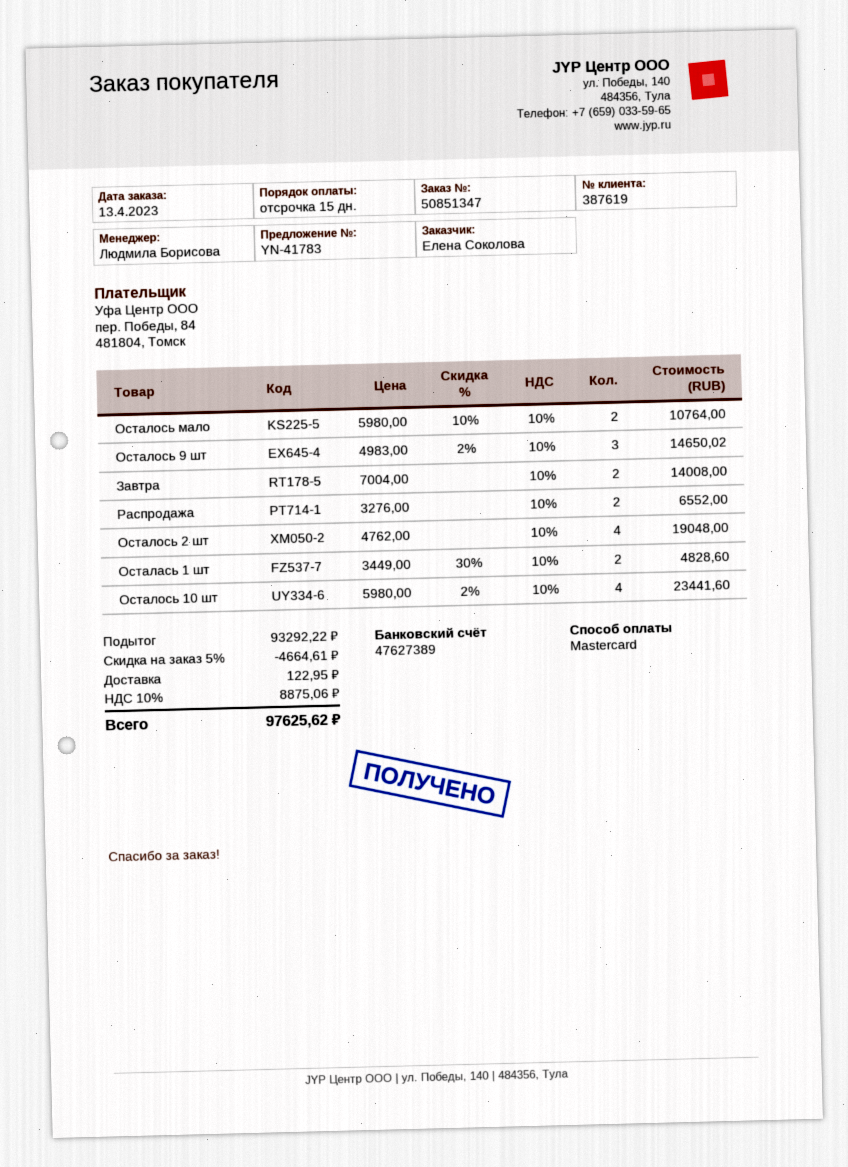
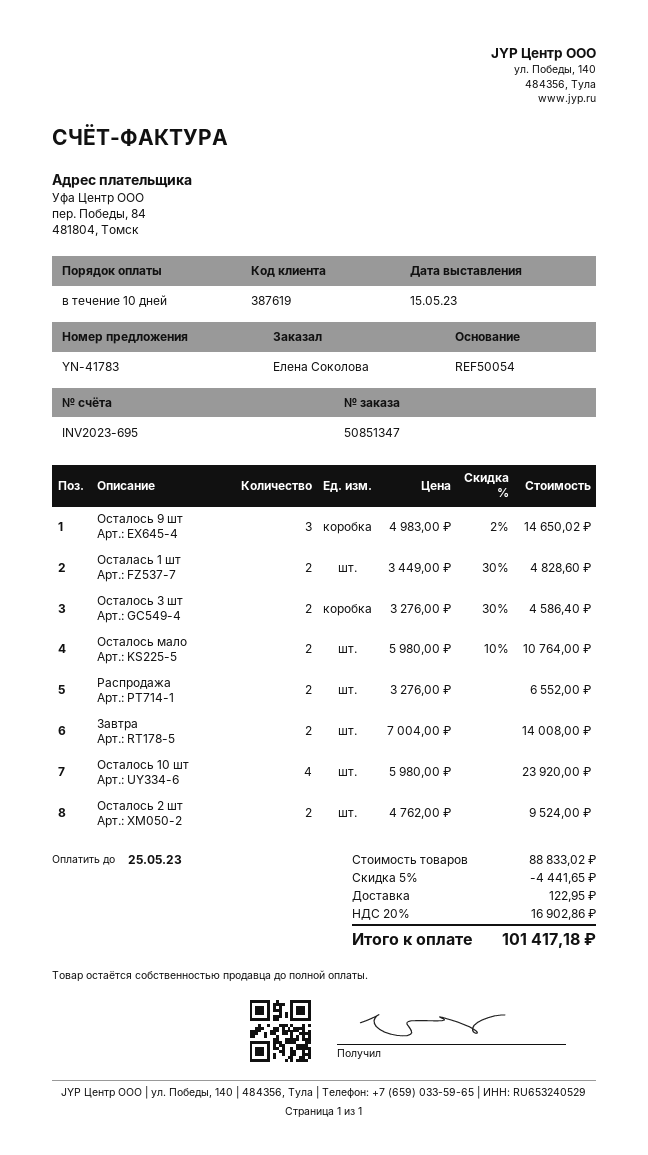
payment terms: 15 days -> 10 days
Осталось 2 шт: 4 x 4762.00 = 19048.00 -> 2 x 4762.00 = 9524.00
Осталось 10 шт: 4 x 5980.00 - 2% = 23441.60 -> 4 x 5980.00 = 23920.00
Осталось 3 шт: none -> 2 x 3276.00 - 30% = 4586.40
subtotal: 93292.22 -> 88833.02
discount: 5% = 4664.61 -> 5% = 4441.65
tax: 10% = 8875.06 -> 20% = 16902.86
total: 97625.62 -> 101417.18

